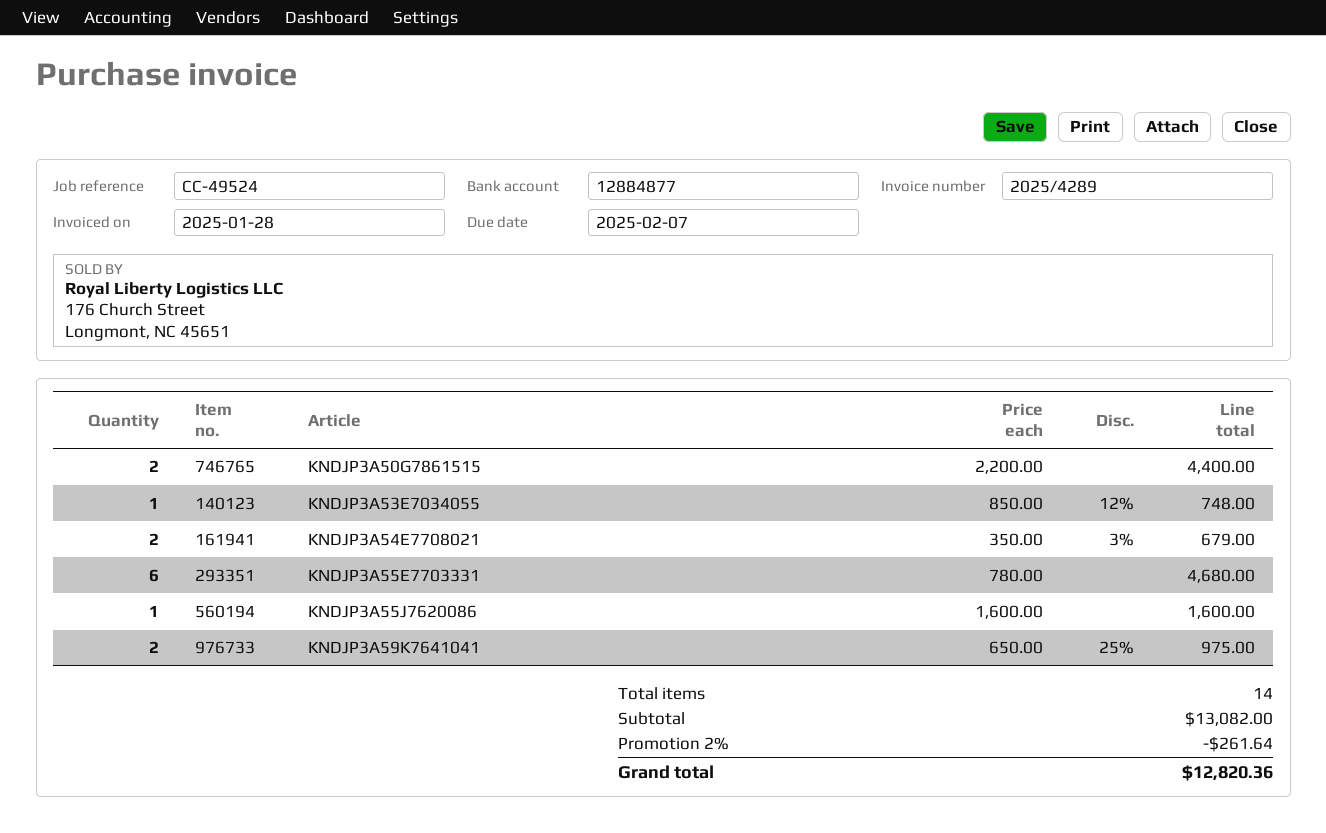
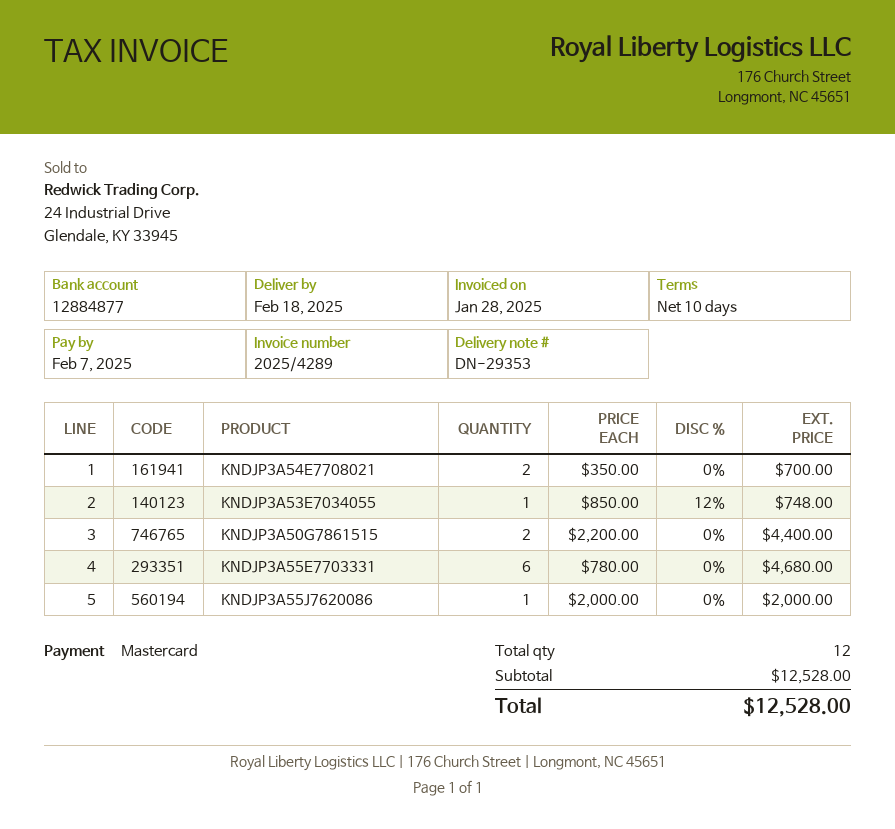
KNDJP3A54E7708021: 2 x 350.00 - 3% = 679.00 -> 2 x 350.00 = 700.00
KNDJP3A55J7620086: 1 x 1600.00 = 1600.00 -> 1 x 2000.00 = 2000.00
KNDJP3A59K7641041: 2 x 650.00 - 25% = 975.00 -> none
total quantity: 14 -> 12
subtotal: 13082.00 -> 12528.00
discount: 2% = 261.64 -> none
total: 12820.36 -> 12528.00

